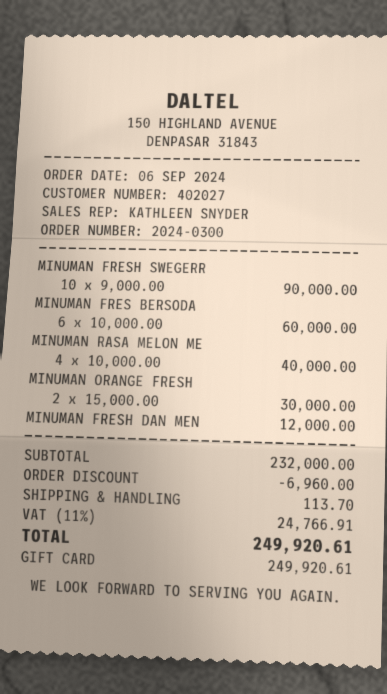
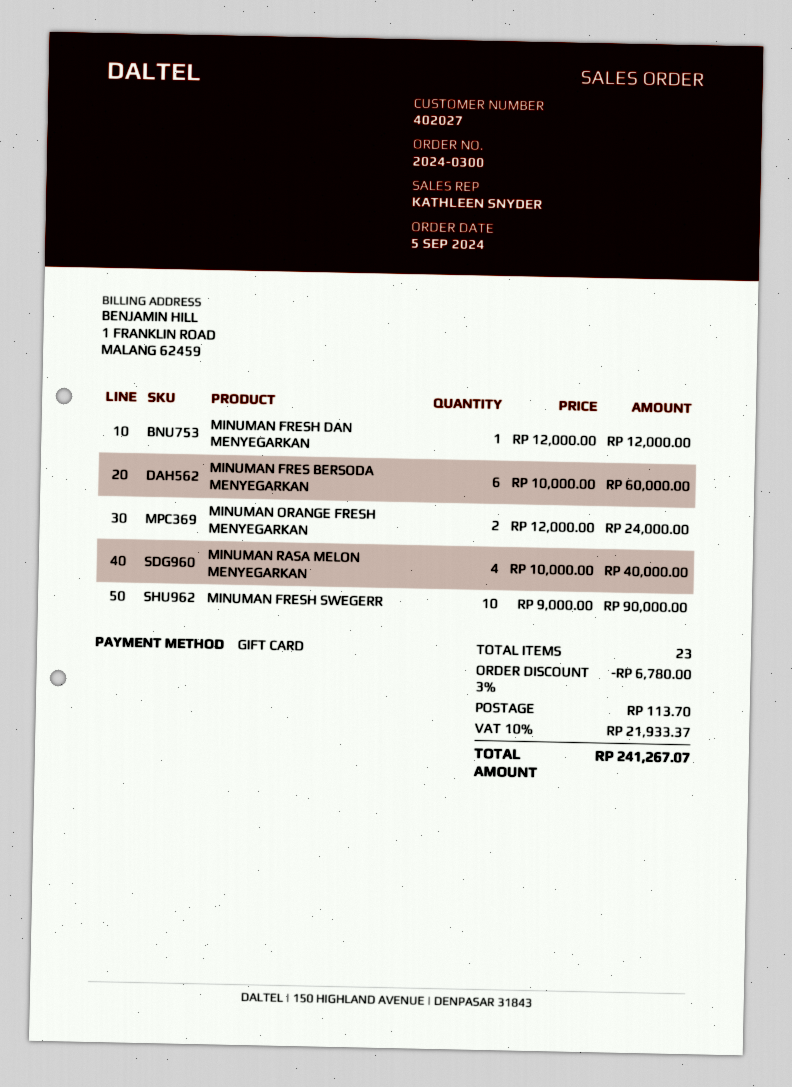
order date: 2024-09-06 -> 2024-09-05
MINUMAN ORANGE FRESH: 2 x 15000.00 = 30000.00 -> 2 x 12000.00 = 24000.00
discount: 6960.00 -> 6780.00
tax: 11% = 24766.91 -> 10% = 21933.37
total: 249920.61 -> 241267.07

